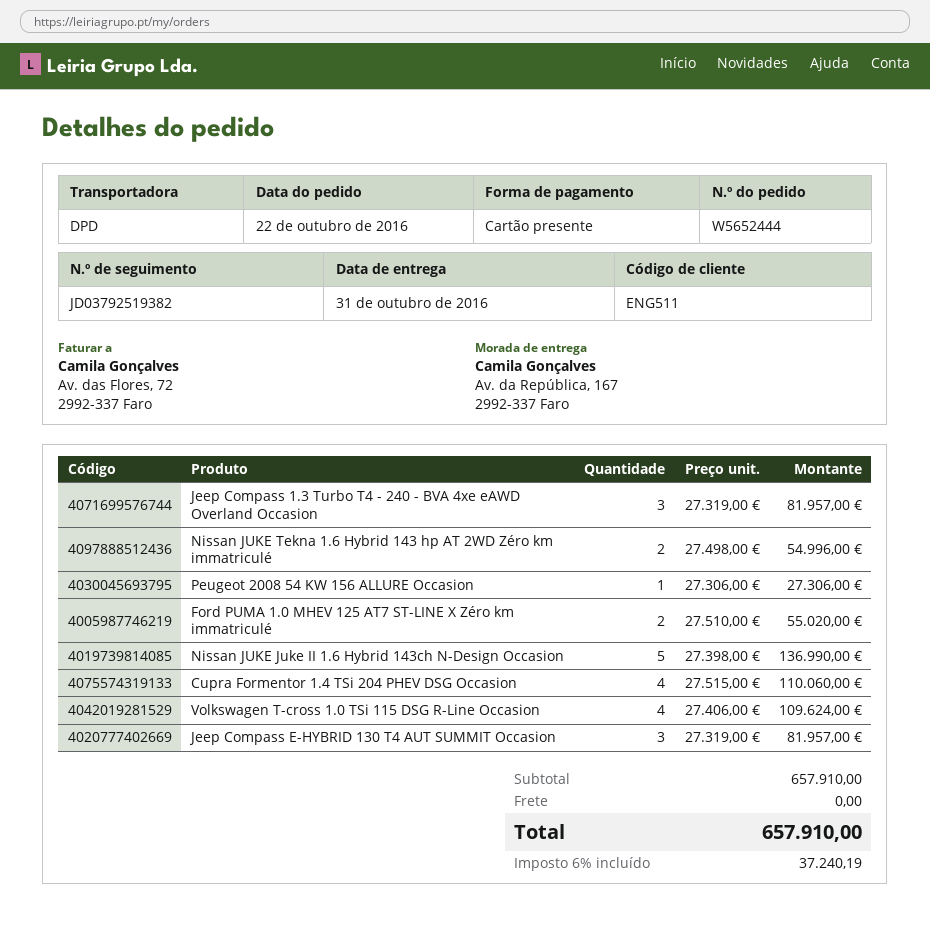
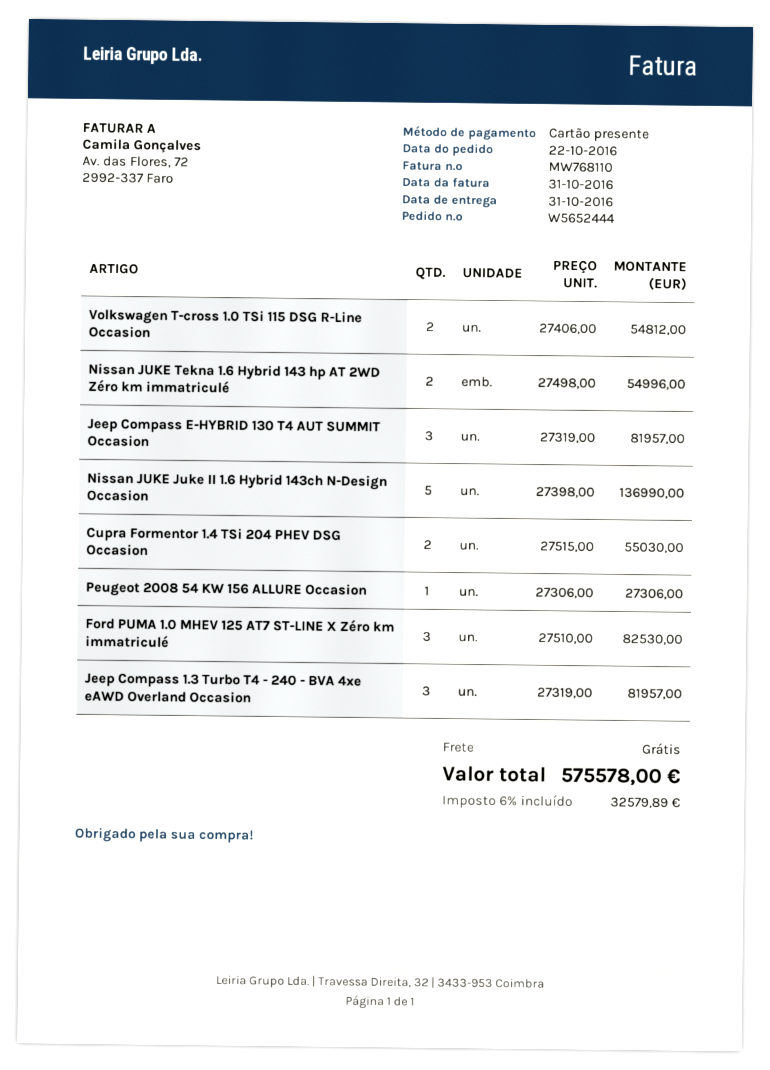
Ford PUMA 1.0 MHEV 125 AT7 ST-LINE X Zéro km immatriculé: 2 x 27510.00 = 55020.00 -> 3 x 27510.00 = 82530.00
Cupra Formentor 1.4 TSi 204 PHEV DSG Occasion: 4 x 27515.00 = 110060.00 -> 2 x 27515.00 = 55030.00
Volkswagen T-cross 1.0 TSi 115 DSG R-Line Occasion: 4 x 27406.00 = 109624.00 -> 2 x 27406.00 = 54812.00
tax: 6% = 37240.19 -> 6% = 32579.89
total: 657910.00 -> 575578.00

